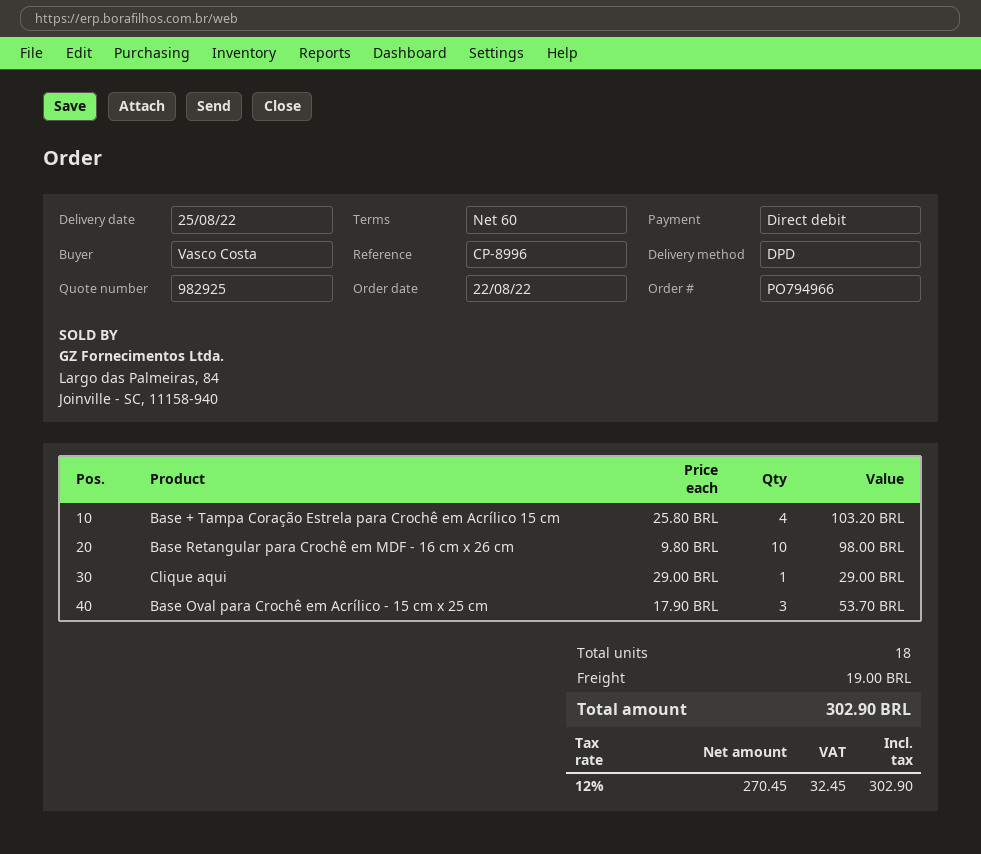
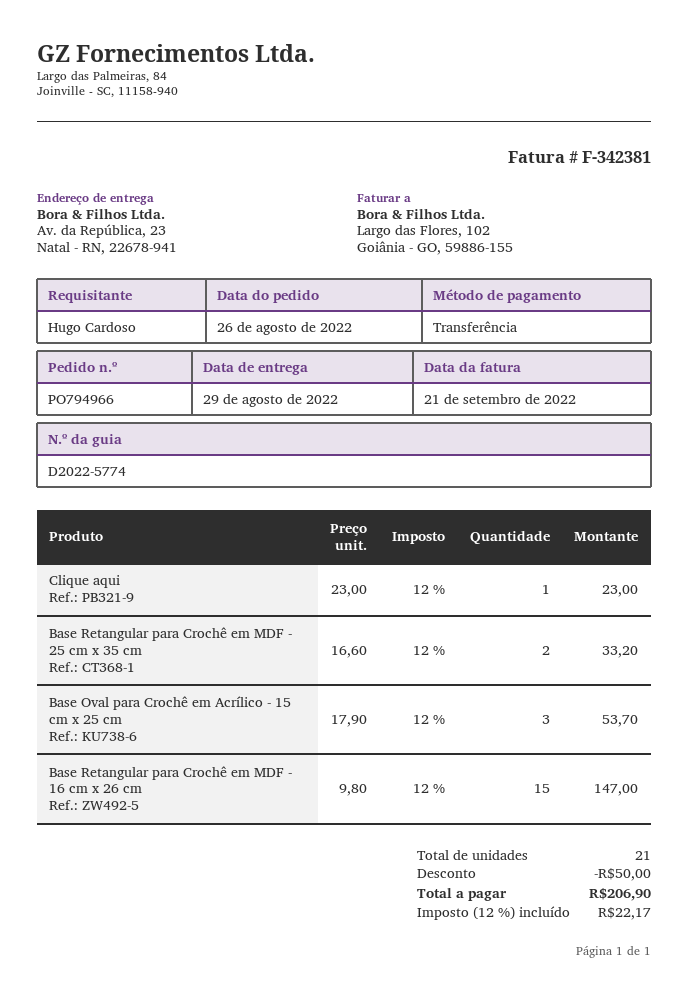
order date: 2022-08-22 -> 2022-08-26
delivery date: 2022-08-25 -> 2022-08-29
ordered by: Vasco Costa -> Hugo Cardoso
payment method: direct debit -> bank transfer
Base + Tampa Coração Estrela para Crochê em Acrílico 15 cm: 4 x 25.80 = 103.20 -> none
Base Retangular para Crochê em MDF - 16 cm x 26 cm: 10 x 9.80 = 98.00 -> 15 x 9.80 = 147.00
Clique aqui: 1 x 29.00 = 29.00 -> 1 x 23.00 = 23.00
Base Retangular para Crochê em MDF - 25 cm x 35 cm: none -> 2 x 16.60 = 33.20
total quantity: 18 -> 21
discount: none -> 50.00
shipping: 19.00 -> none
tax: 12% = 32.45 -> 12% = 22.17
total: 302.90 -> 206.90

